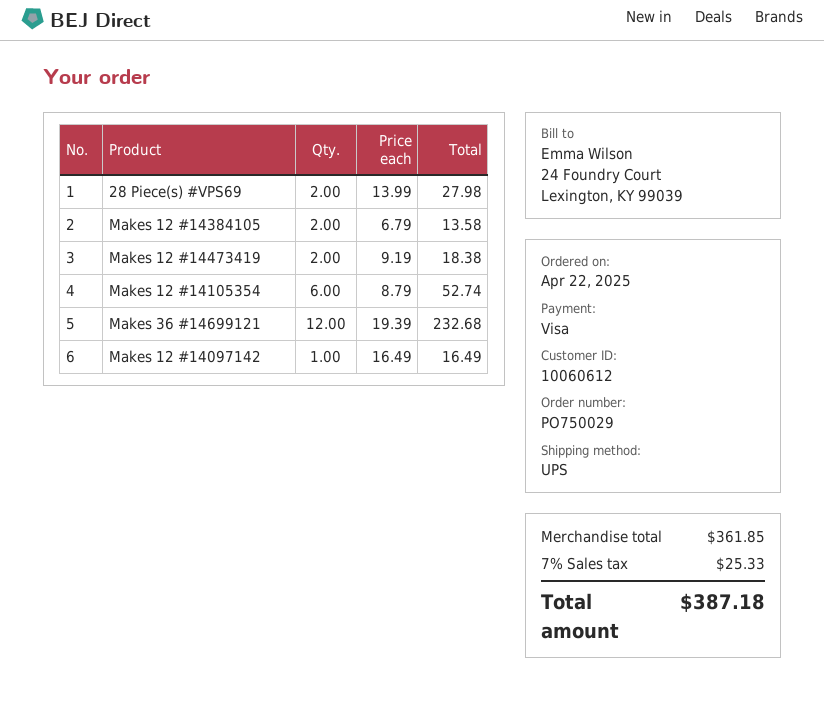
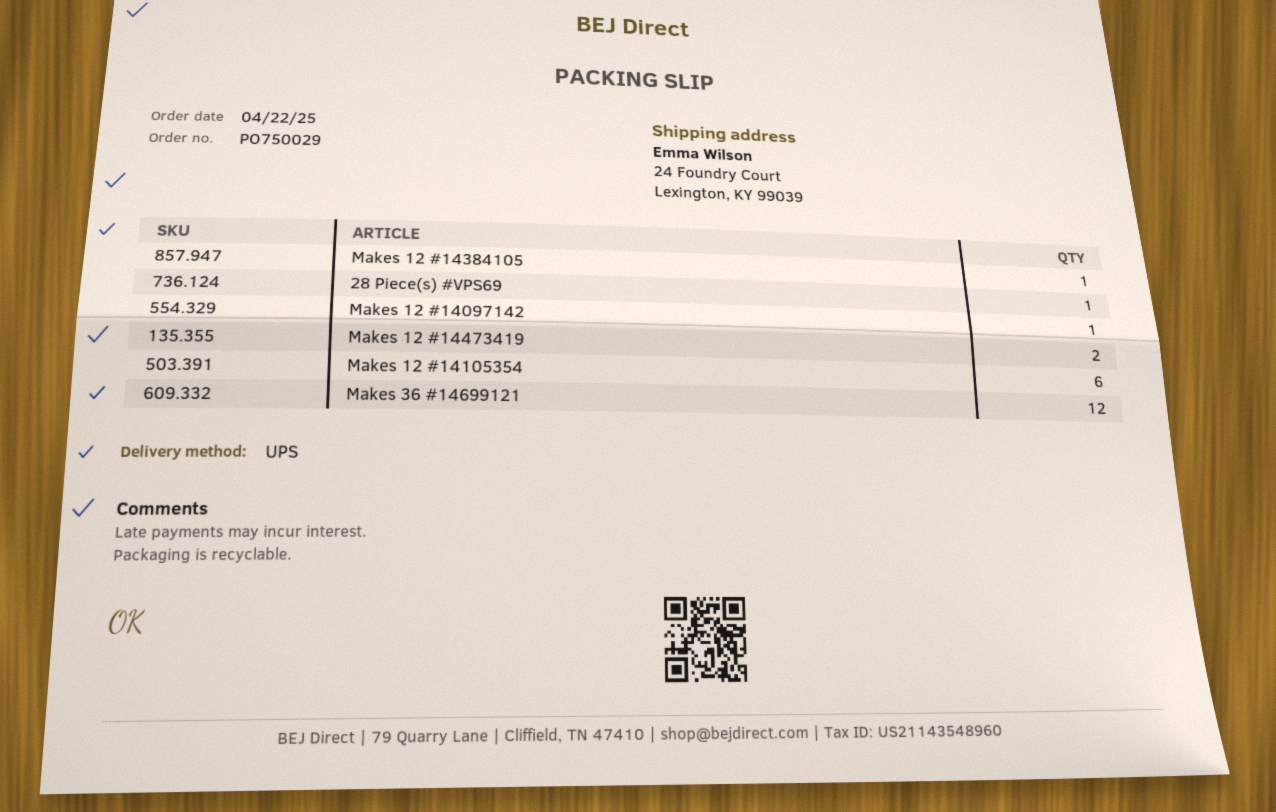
28 Piece(s) #VPS69: 2 -> 1
Makes 12 #14384105: 2 -> 1

